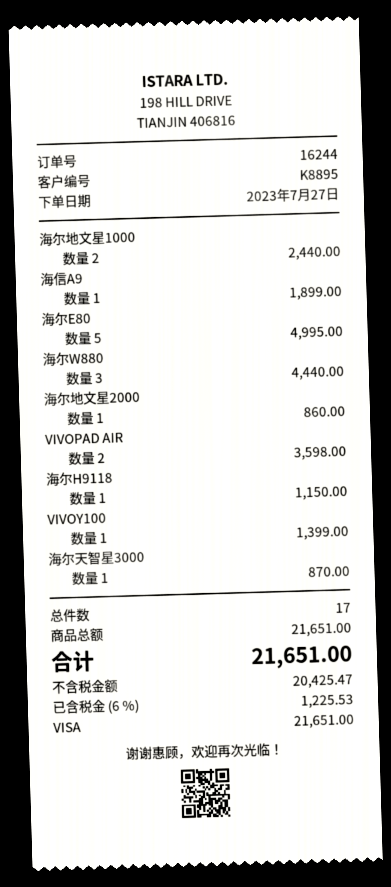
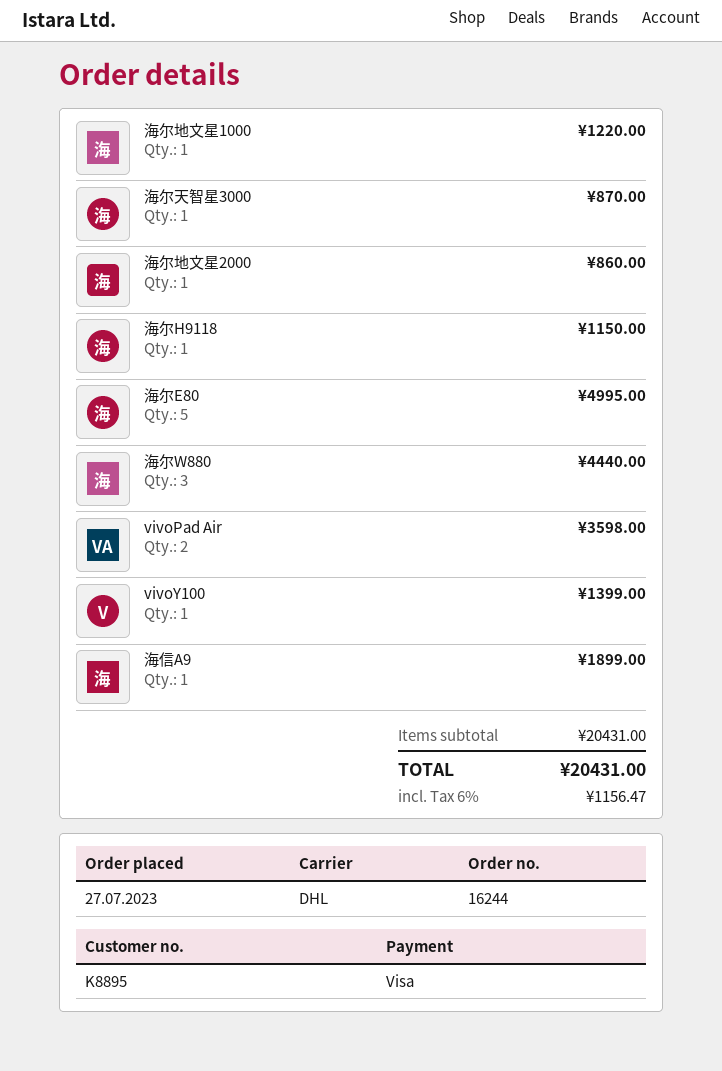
海尔地文星1000: 2 for 2440.00 -> 1 for 1220.00
subtotal: 21651.00 -> 20431.00
tax: 6% = 1225.53 -> 6% = 1156.47
total: 21651.00 -> 20431.00

